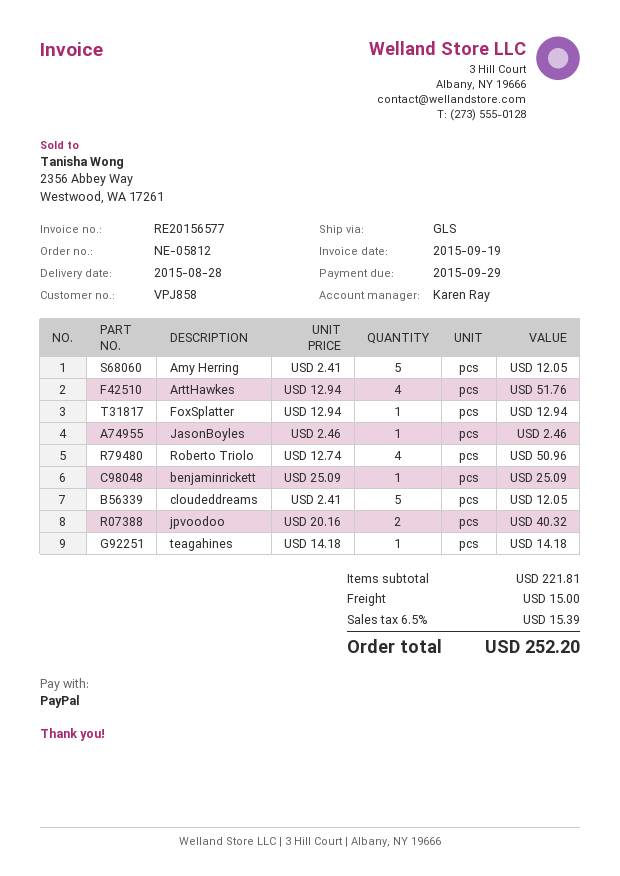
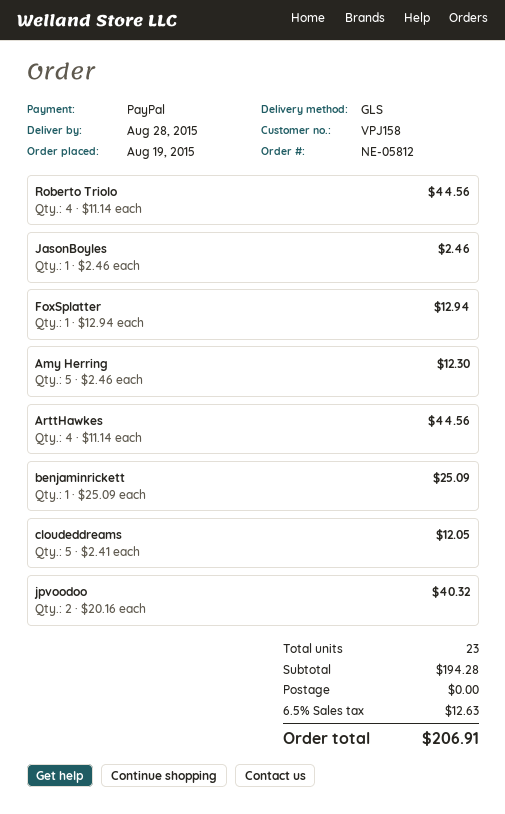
customer number: VPJ858 -> VPJ158
Amy Herring: 5 x 2.41 = 12.05 -> 5 x 2.46 = 12.30
ArttHawkes: 4 x 12.94 = 51.76 -> 4 x 11.14 = 44.56
Roberto Triolo: 4 x 12.74 = 50.96 -> 4 x 11.14 = 44.56
teagahines: 1 x 14.18 = 14.18 -> none
subtotal: 221.81 -> 194.28
shipping: 15.00 -> 0.00
tax: 6.5% = 15.39 -> 6.5% = 12.63
total: 252.20 -> 206.91

